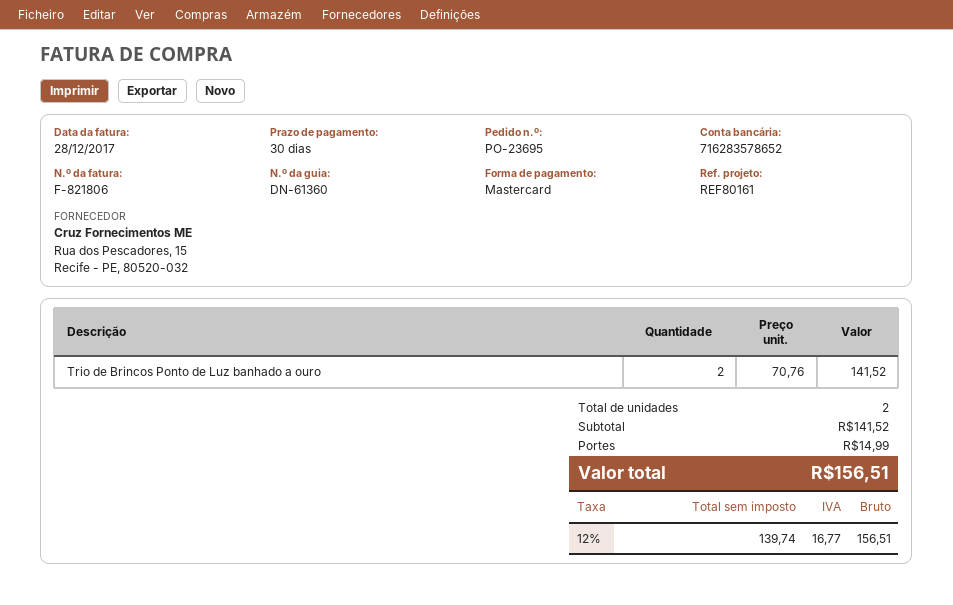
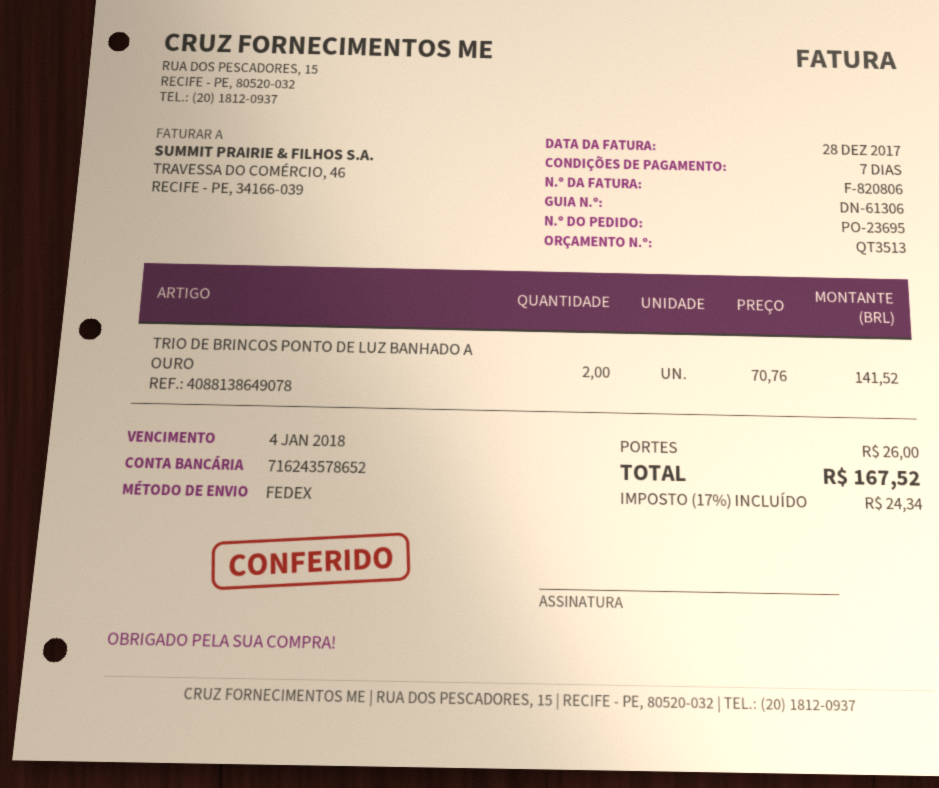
delivery note number: DN-61360 -> DN-61306
invoice number: F-821806 -> F-820806
payment terms: 30 days -> 7 days
bank account: 716283578652 -> 716243578652
shipping: 14.99 -> 26.00
tax: 12% = 16.77 -> 17% = 24.34
total: 156.51 -> 167.52

